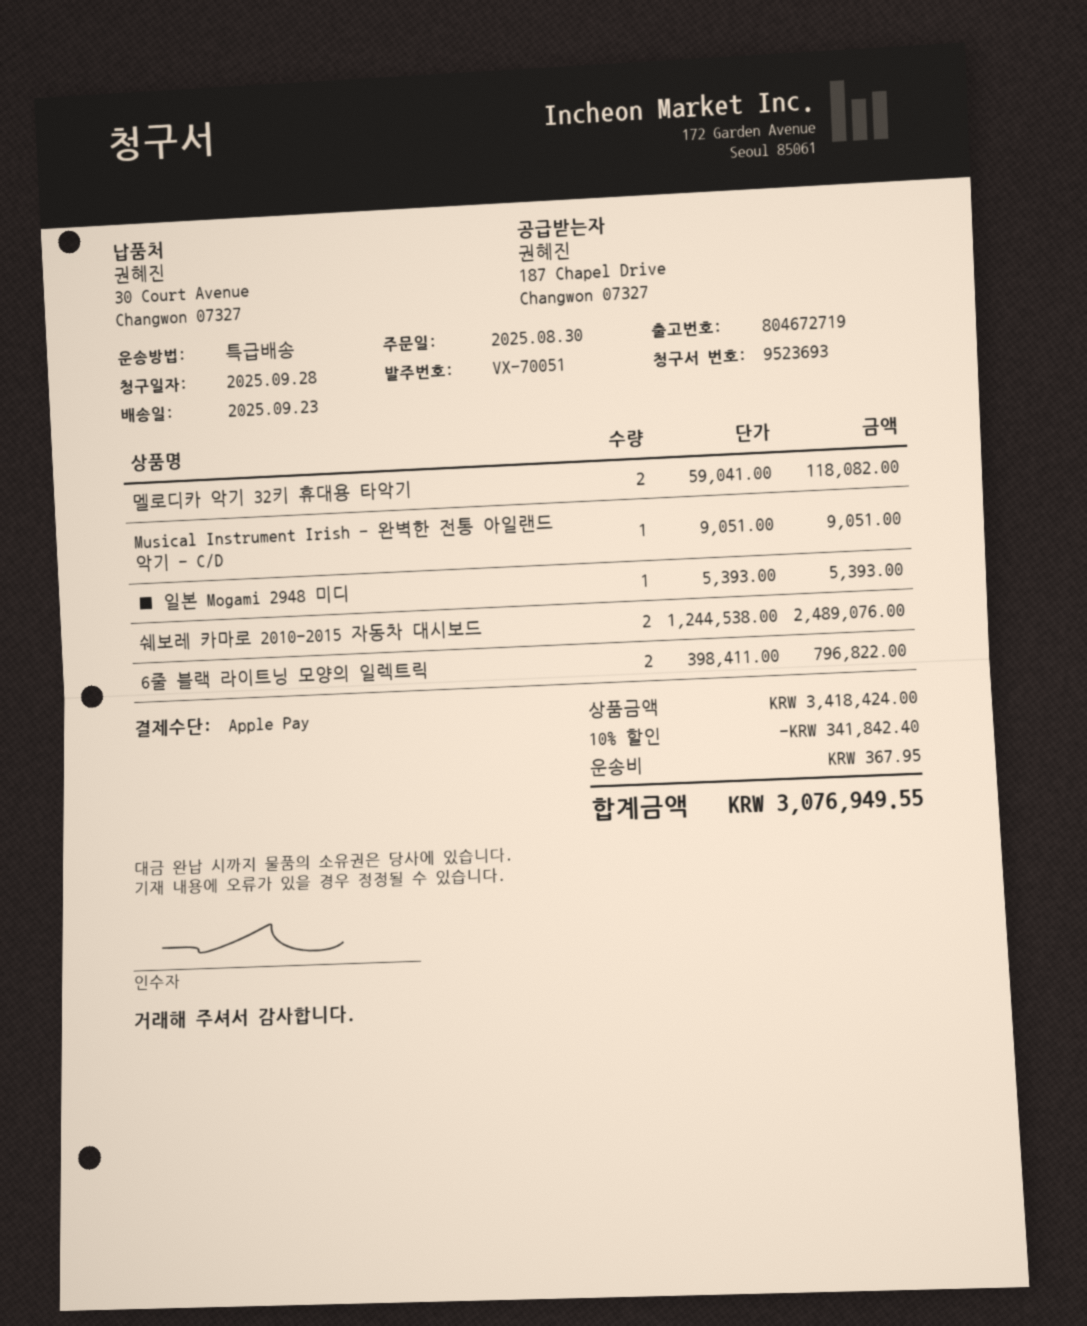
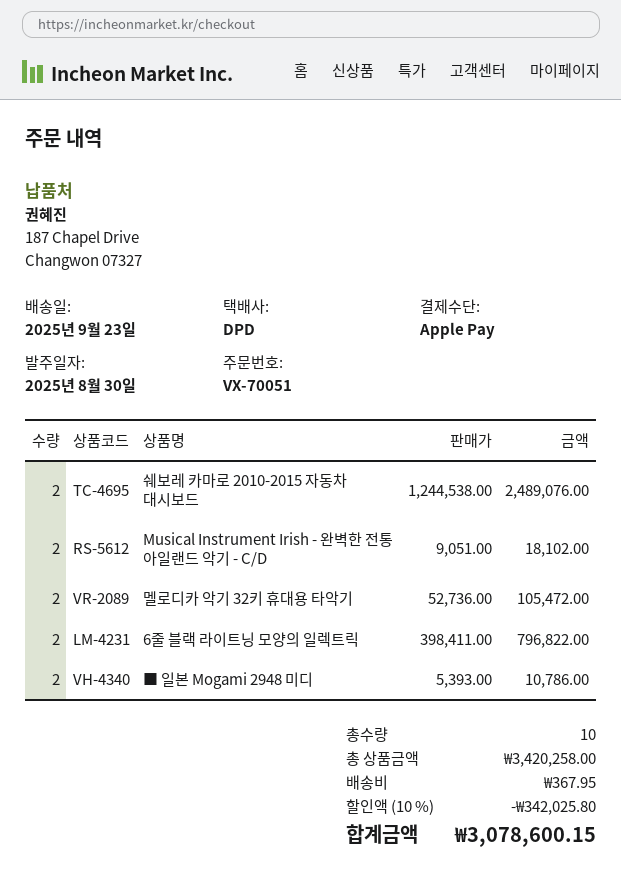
shipping method: express -> DPD
ship to: 30 Court Avenue, Changwon 07327 -> 187 Chapel Drive, Changwon 07327
멜로디카 악기 32키 휴대용 타악기: 2 x 59041.00 = 118082.00 -> 2 x 52736.00 = 105472.00
Musical Instrument Irish - 완벽한 전통 아일랜드 악기 - C/D: 1 x 9051.00 = 9051.00 -> 2 x 9051.00 = 18102.00
■ 일본 Mogami 2948 미디: 1 x 5393.00 = 5393.00 -> 2 x 5393.00 = 10786.00
subtotal: 3418424.00 -> 3420258.00
discount: 10% = 341842.40 -> 10% = 342025.80
total: 3076949.55 -> 3078600.15

